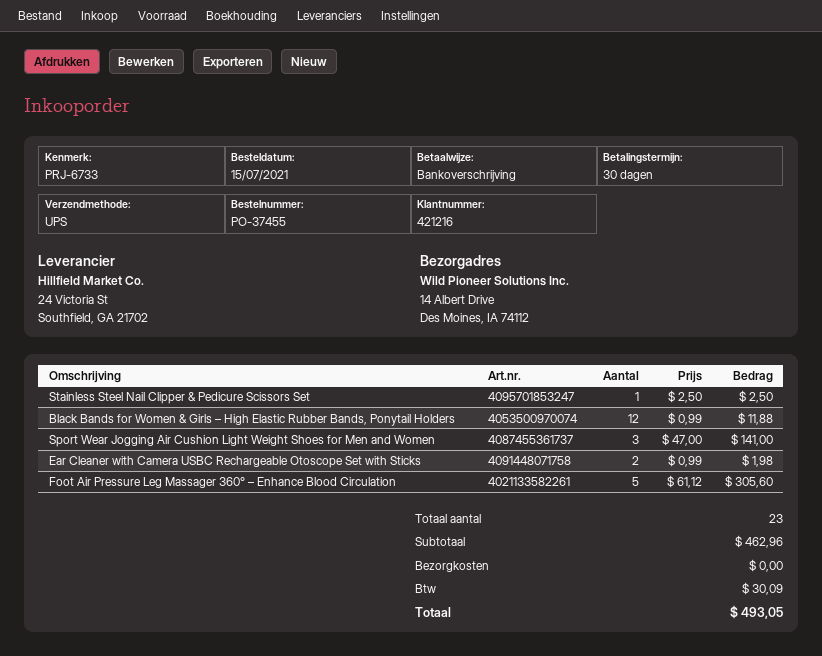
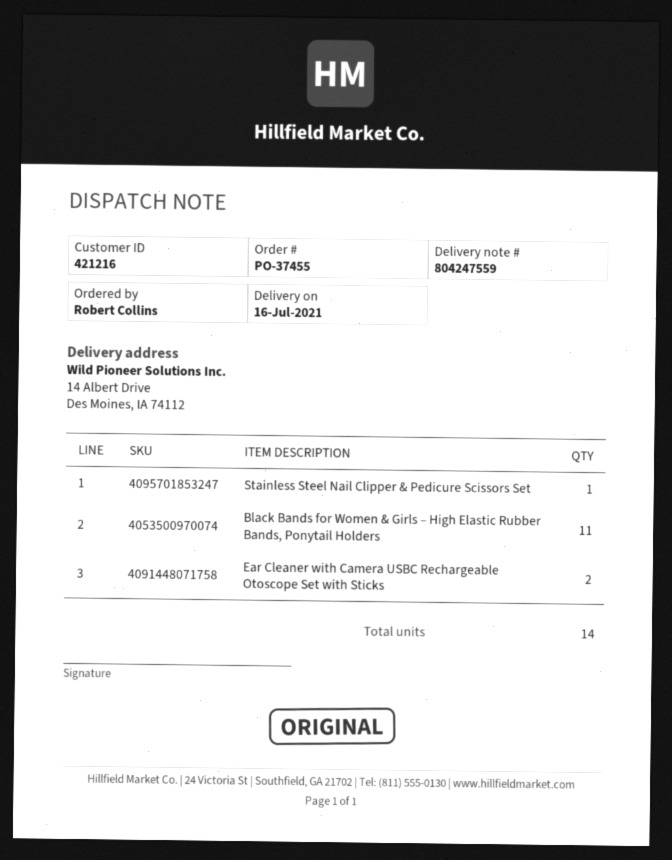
Black Bands for Women & Girls – High Elastic Rubber Bands, Ponytail Holders: 12 -> 11
Sport Wear Jogging Air Cushion Light Weight Shoes for Men and Women: 3 -> none
Foot Air Pressure Leg Massager 360° – Enhance Blood Circulation: 5 -> none
total quantity: 23 -> 14

